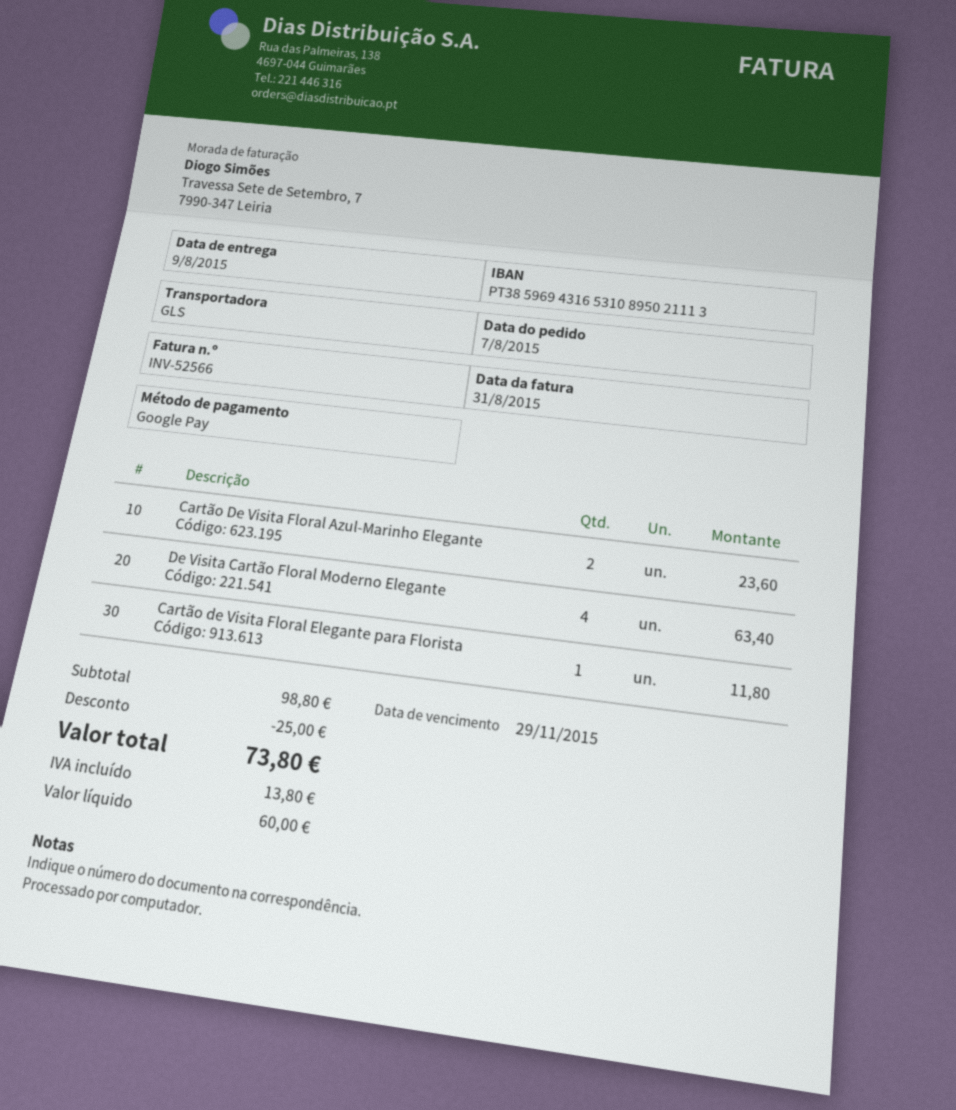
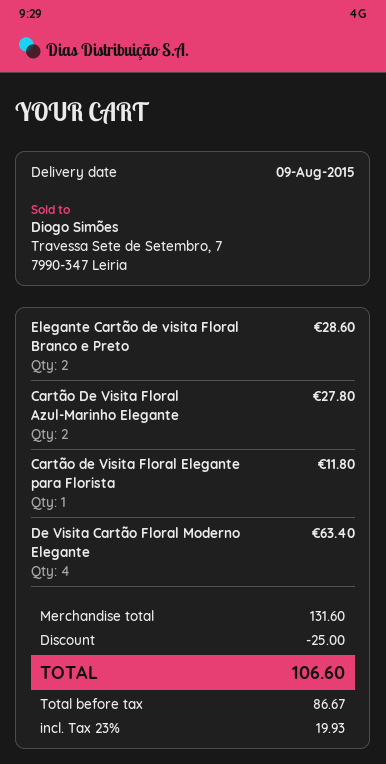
Cartão De Visita Floral Azul-Marinho Elegante: 2 for 23.60 -> 2 for 27.80
Elegante Cartão de visita Floral Branco e Preto: none -> 2 for 28.60
subtotal: 98.80 -> 131.60
net: 60.00 -> 86.67
tax: 13.80 -> 19.93
total: 73.80 -> 106.60

